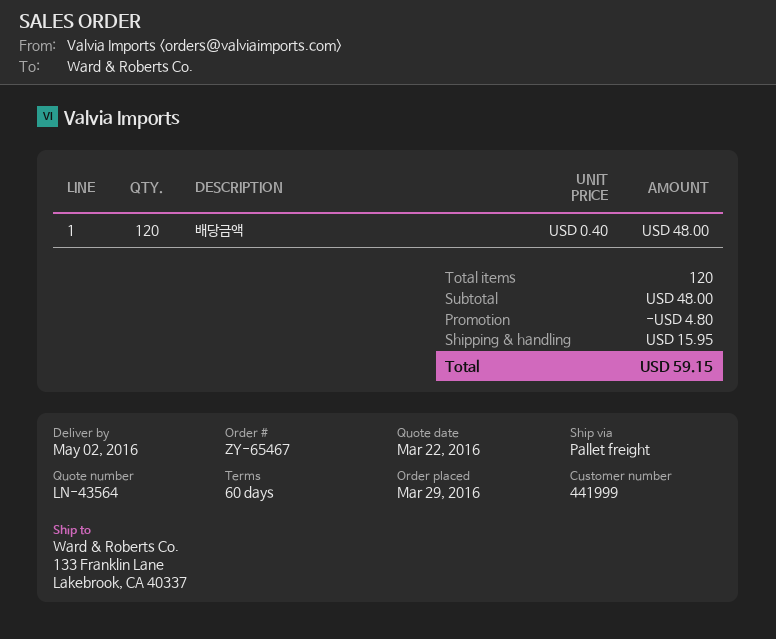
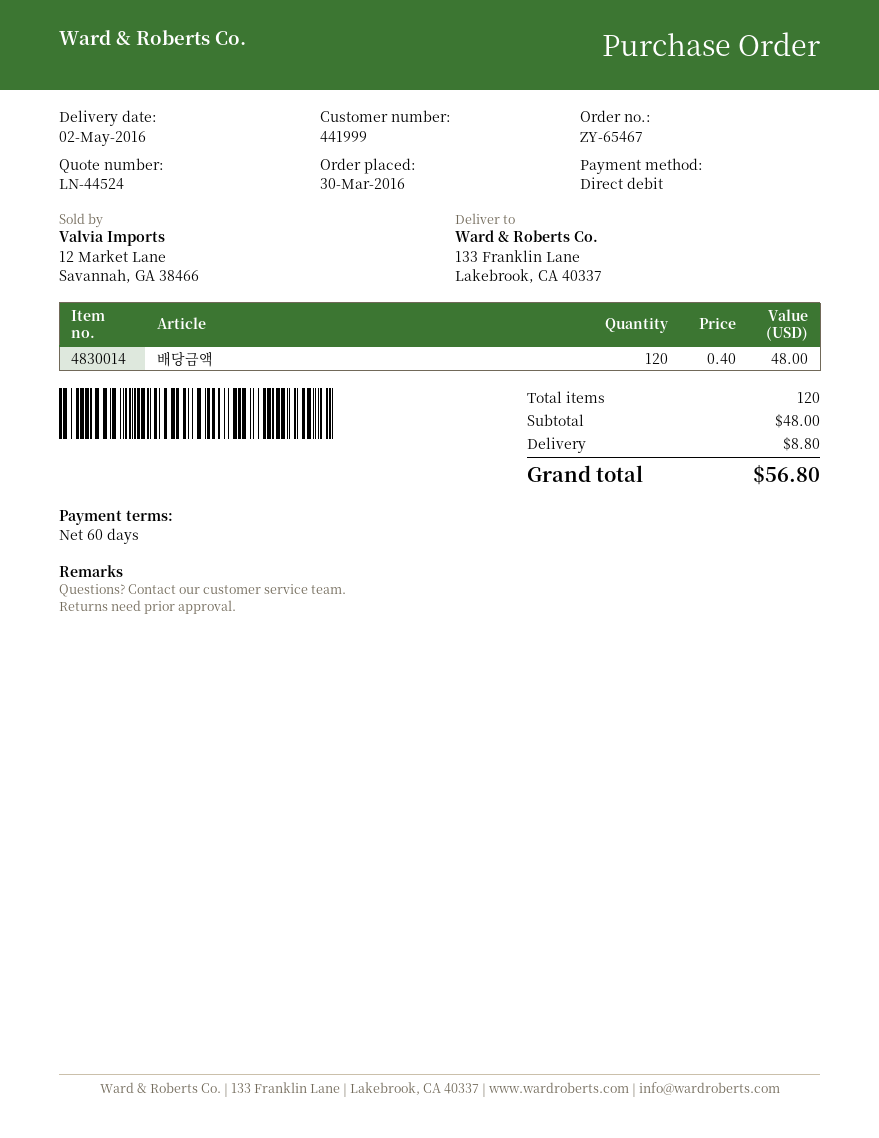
quote number: LN-43564 -> LN-44524
order date: 2016-03-29 -> 2016-03-30
discount: 4.80 -> none
shipping: 15.95 -> 8.80
total: 59.15 -> 56.80

